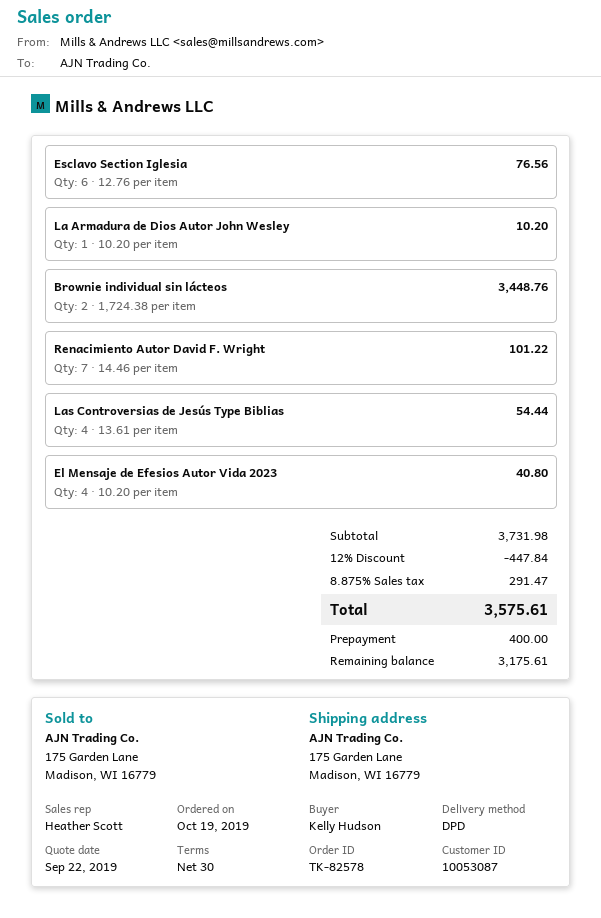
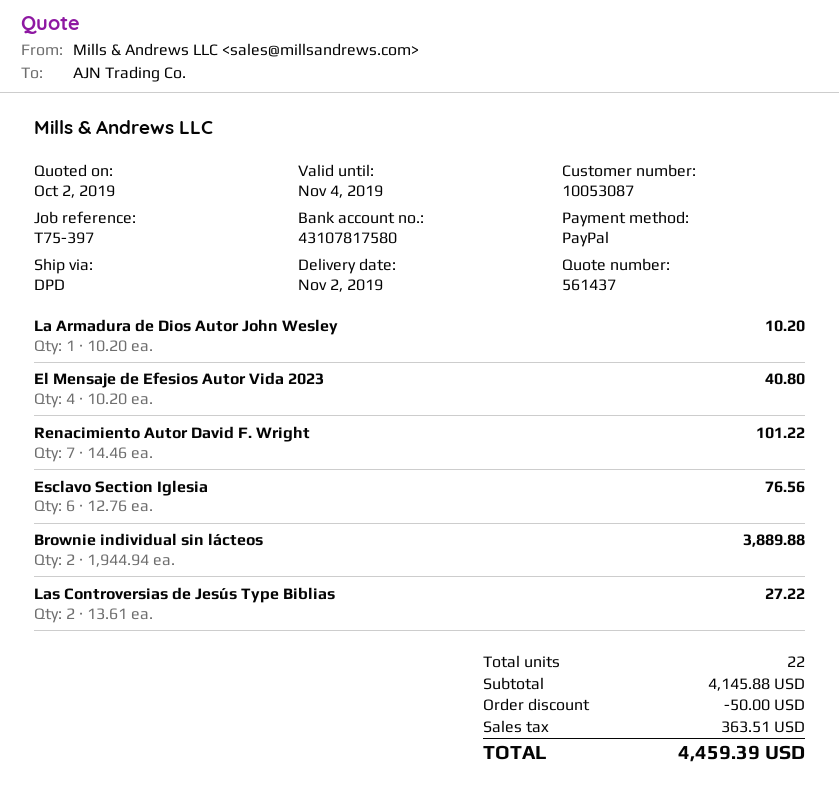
quote date: 2019-09-22 -> 2019-10-02
Brownie individual sin lácteos: 2 x 1724.38 = 3448.76 -> 2 x 1944.94 = 3889.88
Las Controversias de Jesús Type Biblias: 4 x 13.61 = 54.44 -> 2 x 13.61 = 27.22
subtotal: 3731.98 -> 4145.88
discount: 447.84 -> 50.00
tax: 291.47 -> 363.51
total: 3575.61 -> 4459.39

